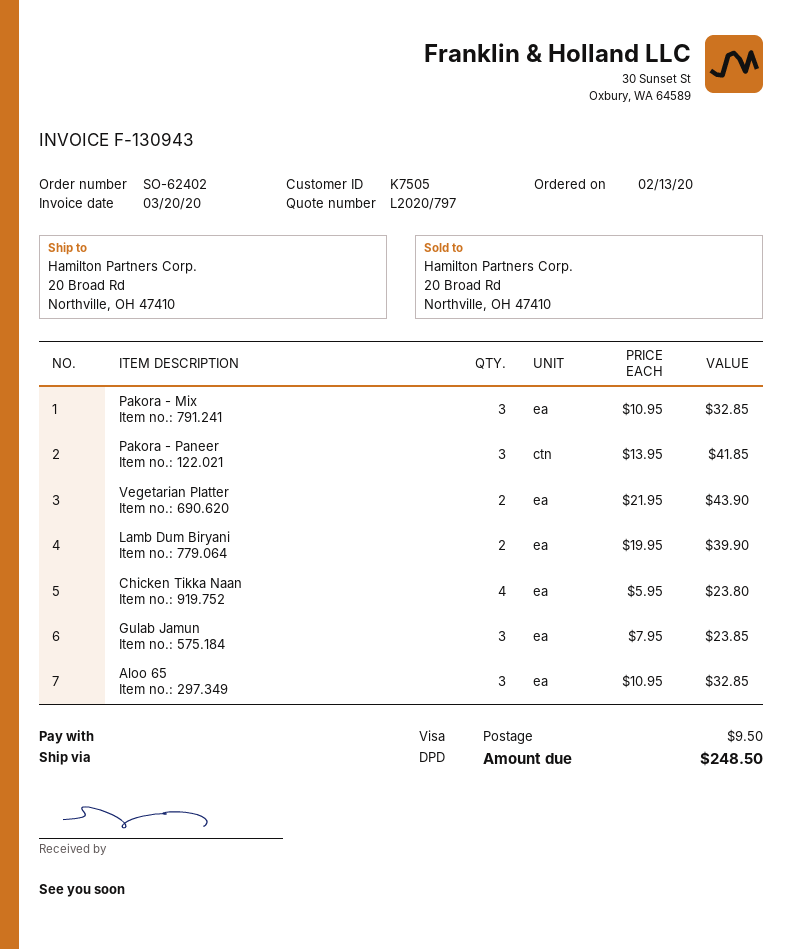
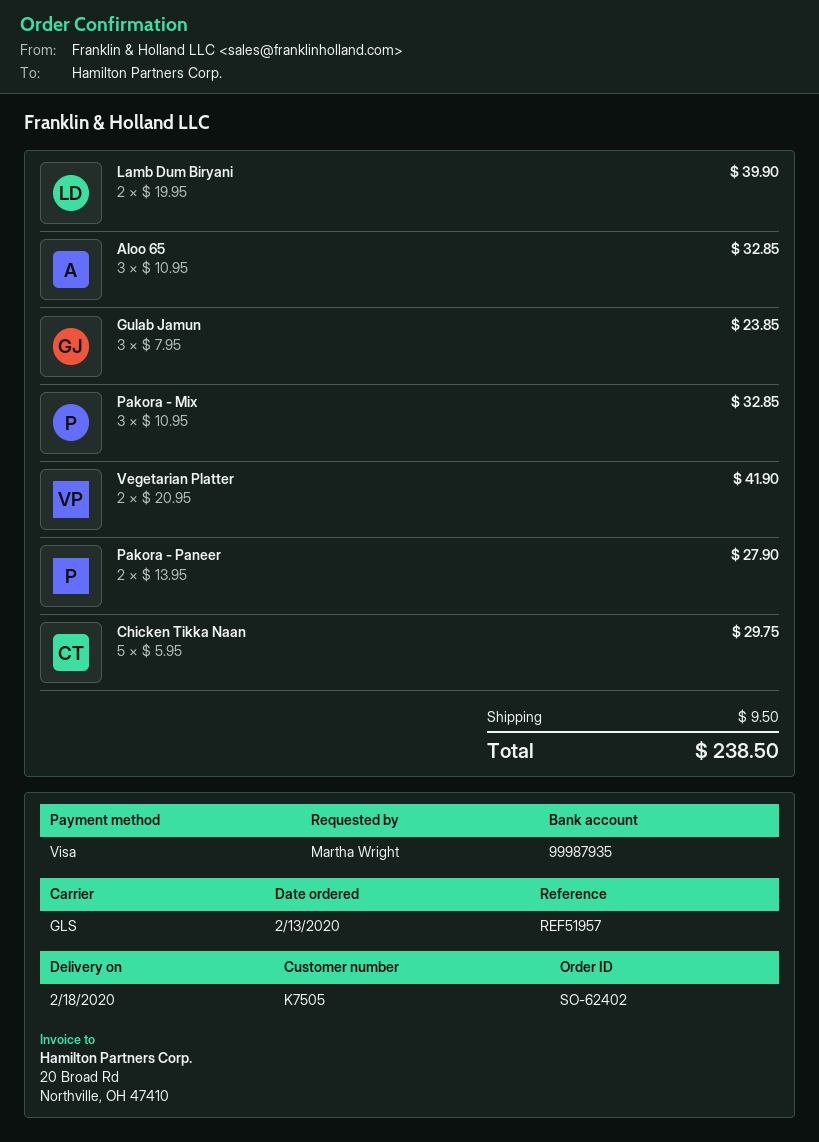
shipping method: DPD -> GLS
Pakora - Paneer: 3 x 13.95 = 41.85 -> 2 x 13.95 = 27.90
Vegetarian Platter: 2 x 21.95 = 43.90 -> 2 x 20.95 = 41.90
Chicken Tikka Naan: 4 x 5.95 = 23.80 -> 5 x 5.95 = 29.75
total: 248.50 -> 238.50

